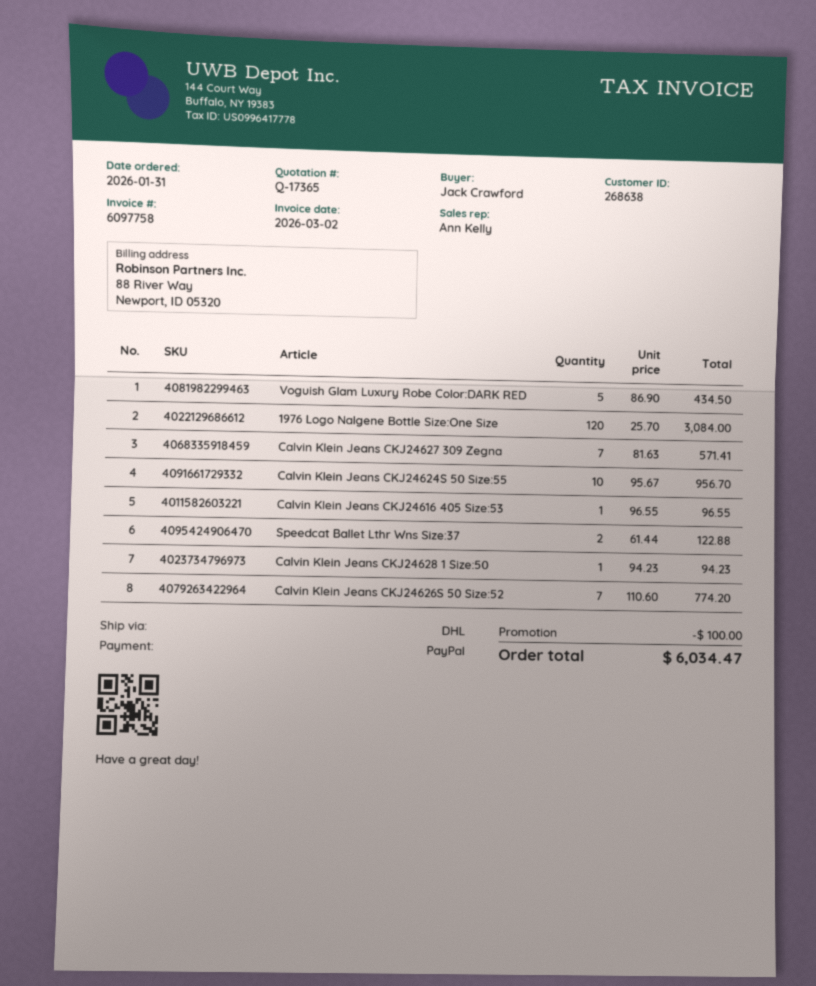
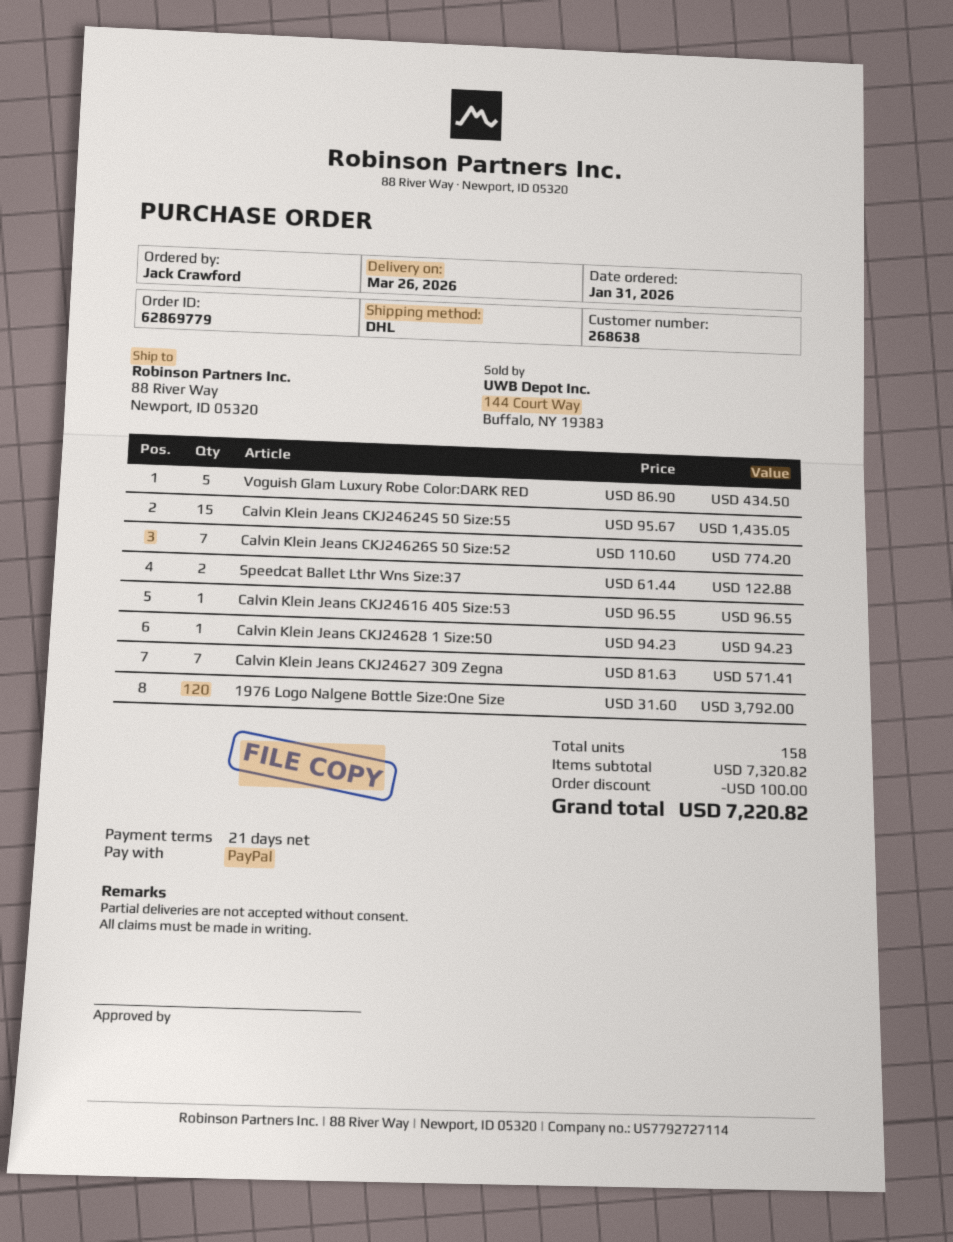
1976 Logo Nalgene Bottle Size:One Size: 120 x 25.70 = 3084.00 -> 120 x 31.60 = 3792.00
Calvin Klein Jeans CKJ24624S 50 Size:55: 10 x 95.67 = 956.70 -> 15 x 95.67 = 1435.05
total: 6034.47 -> 7220.82

